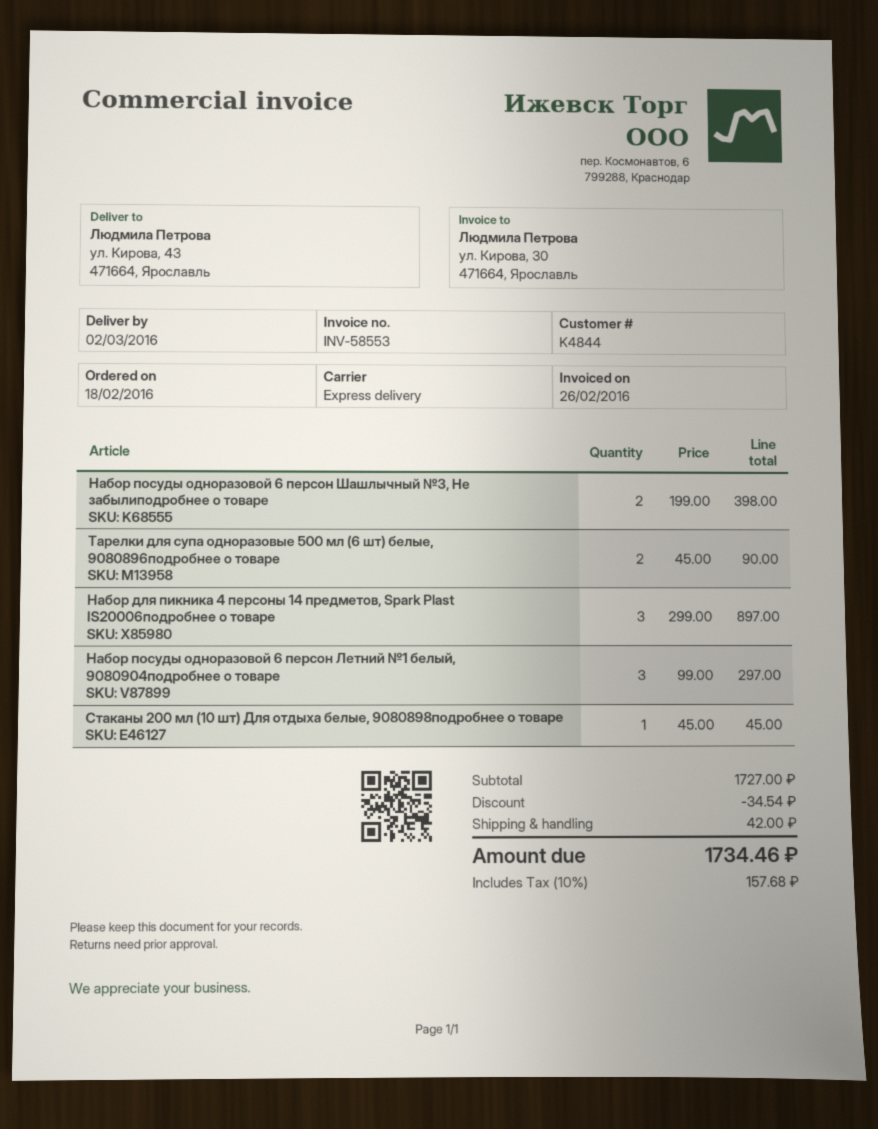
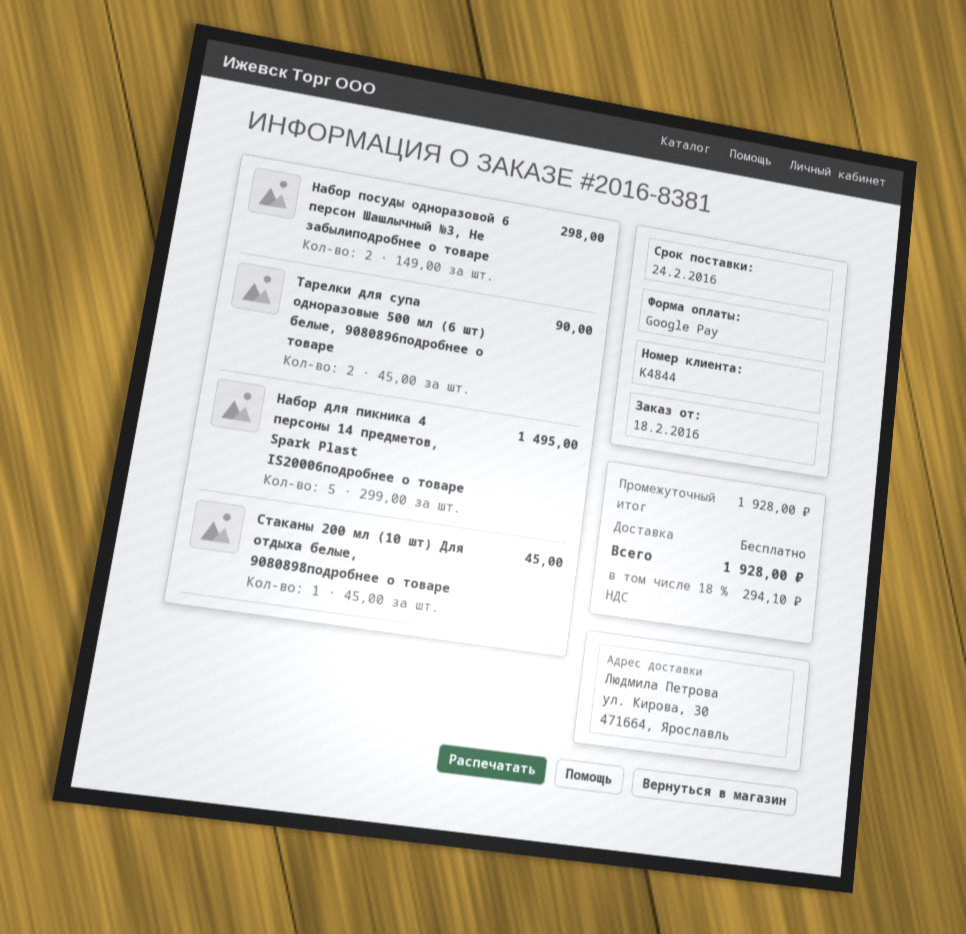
delivery date: 2016-03-02 -> 2016-02-24
ship to: ул. Кирова, 43, 471664, Ярославль -> ул. Кирова, 30, 471664, Ярославль
Набор посуды одноразовой 6 персон Шашлычный №3, Не забылиподробнее о товаре: 2 x 199.00 = 398.00 -> 2 x 149.00 = 298.00
Набор для пикника 4 персоны 14 предметов, Spark Plast IS20006подробнее о товаре: 3 x 299.00 = 897.00 -> 5 x 299.00 = 1495.00
Набор посуды одноразовой 6 персон Летний №1 белый, 9080904подробнее о товаре: 3 x 99.00 = 297.00 -> none
subtotal: 1727.00 -> 1928.00
discount: 34.54 -> none
shipping: 42.00 -> 0.00
tax: 10% = 157.68 -> 18% = 294.10
total: 1734.46 -> 1928.00

